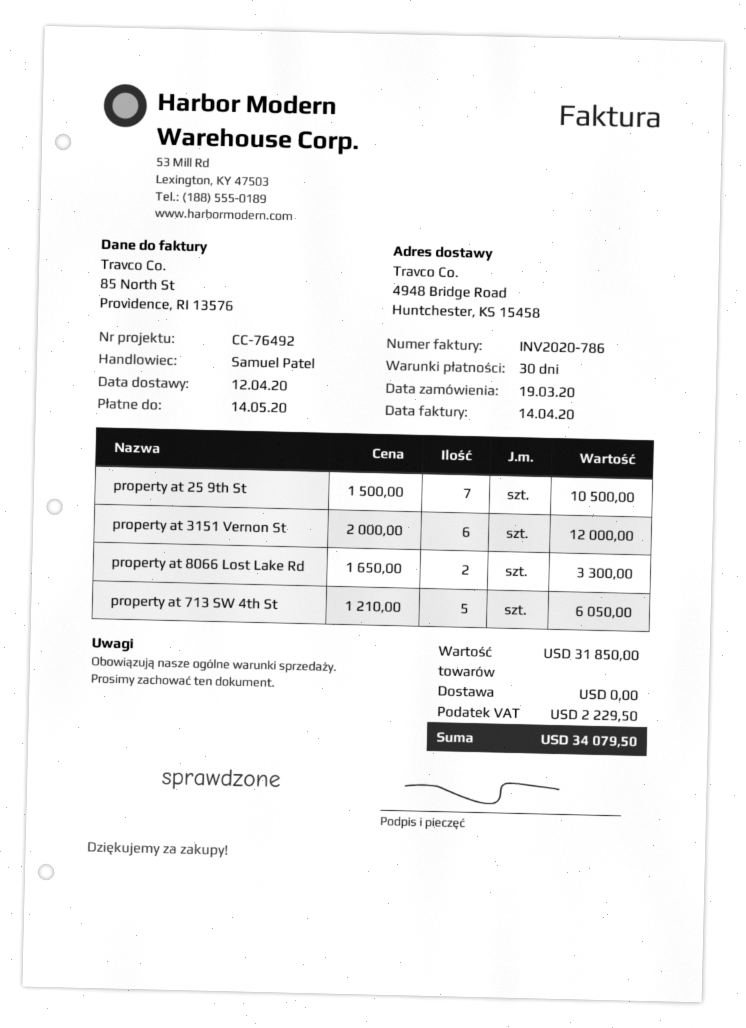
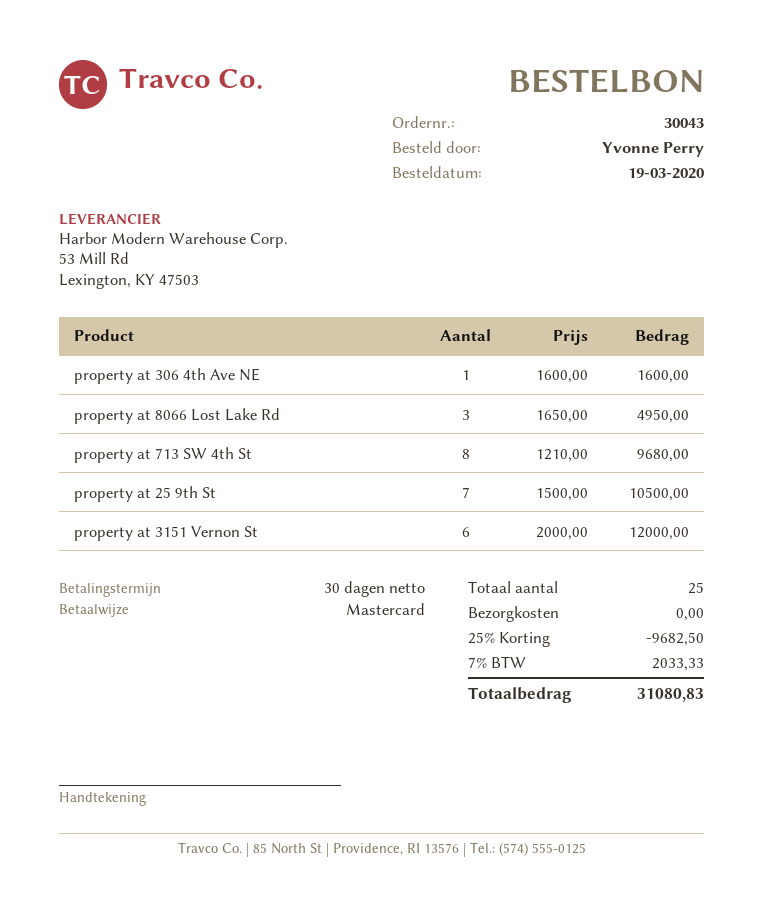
property at 8066 Lost Lake Rd: 2 x 1650.00 = 3300.00 -> 3 x 1650.00 = 4950.00
property at 713 SW 4th St: 5 x 1210.00 = 6050.00 -> 8 x 1210.00 = 9680.00
property at 306 4th Ave NE: none -> 1 x 1600.00 = 1600.00
discount: none -> 25% = 9682.50
tax: 2229.50 -> 2033.33
total: 34079.50 -> 31080.83

